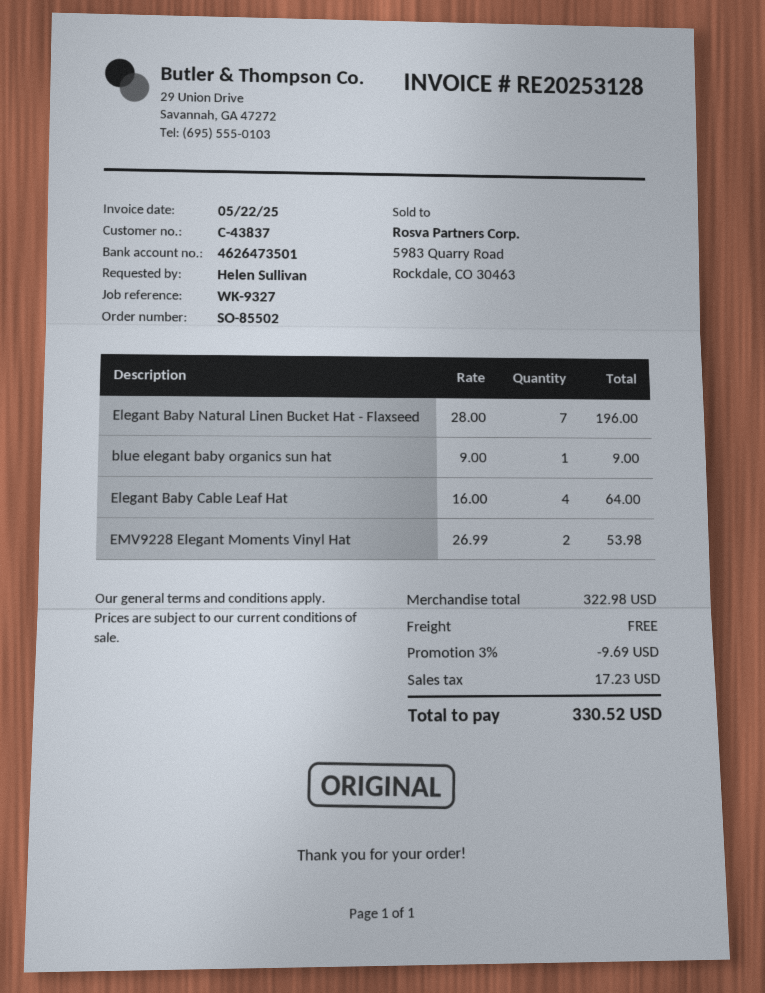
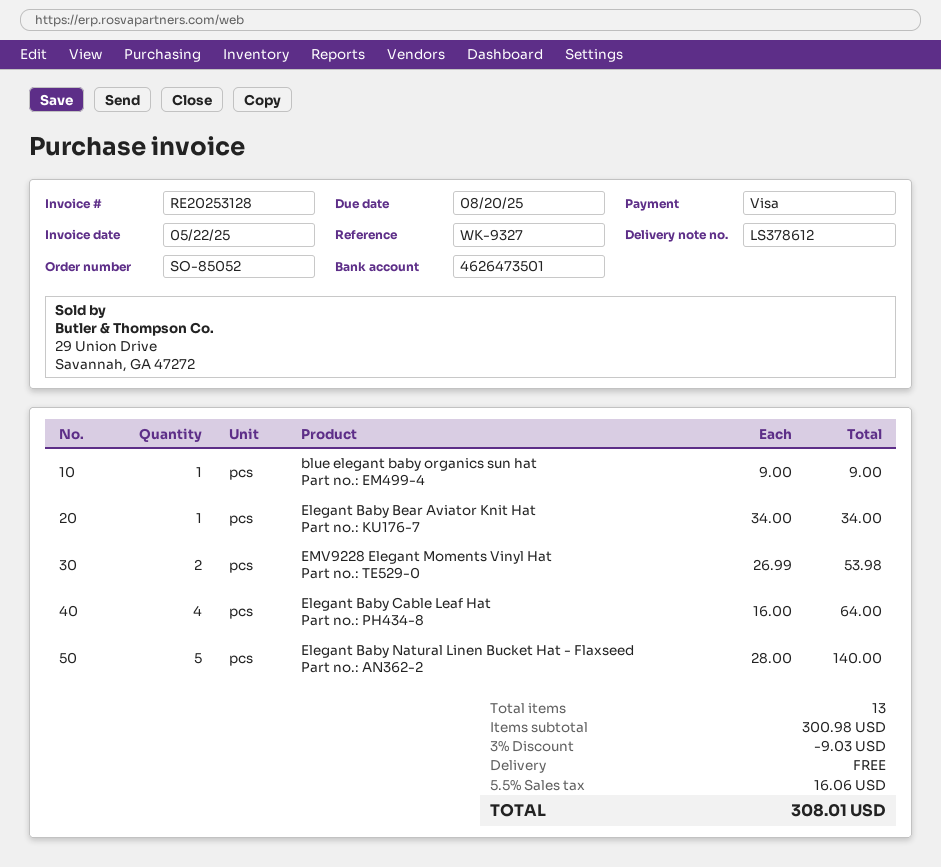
order number: SO-85502 -> SO-85052
Elegant Baby Natural Linen Bucket Hat - Flaxseed: 7 x 28.00 = 196.00 -> 5 x 28.00 = 140.00
Elegant Baby Bear Aviator Knit Hat: none -> 1 x 34.00 = 34.00
subtotal: 322.98 -> 300.98
discount: 3% = 9.69 -> 3% = 9.03
tax: 17.23 -> 16.06
total: 330.52 -> 308.01

